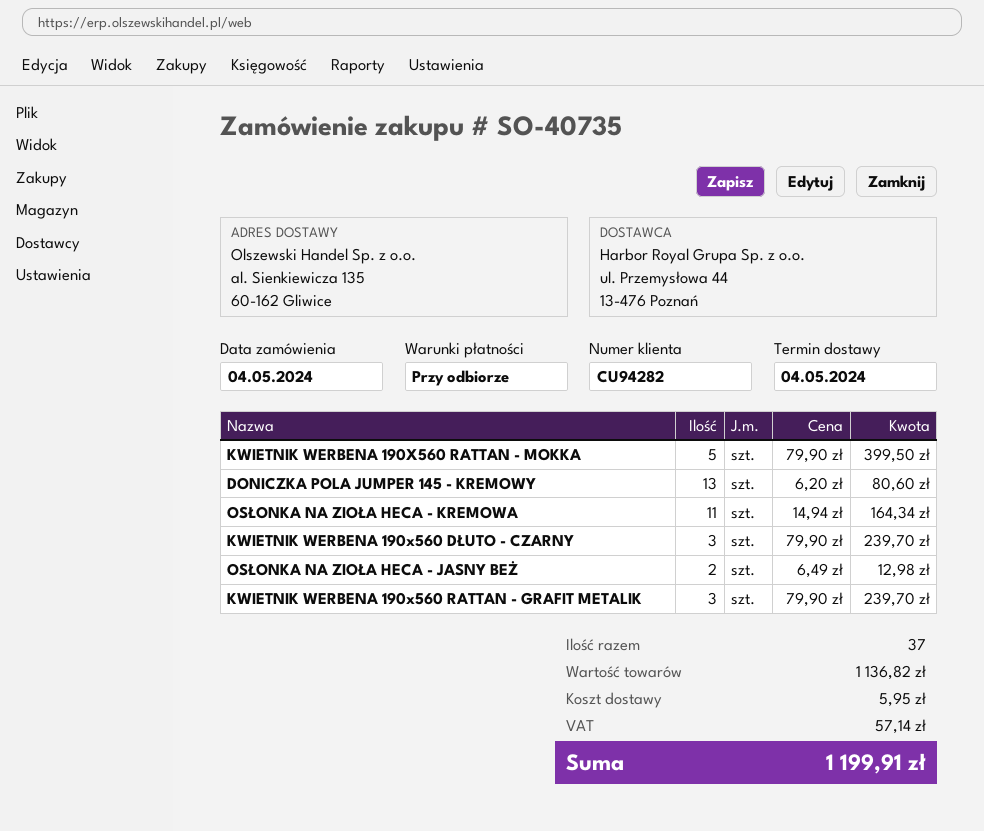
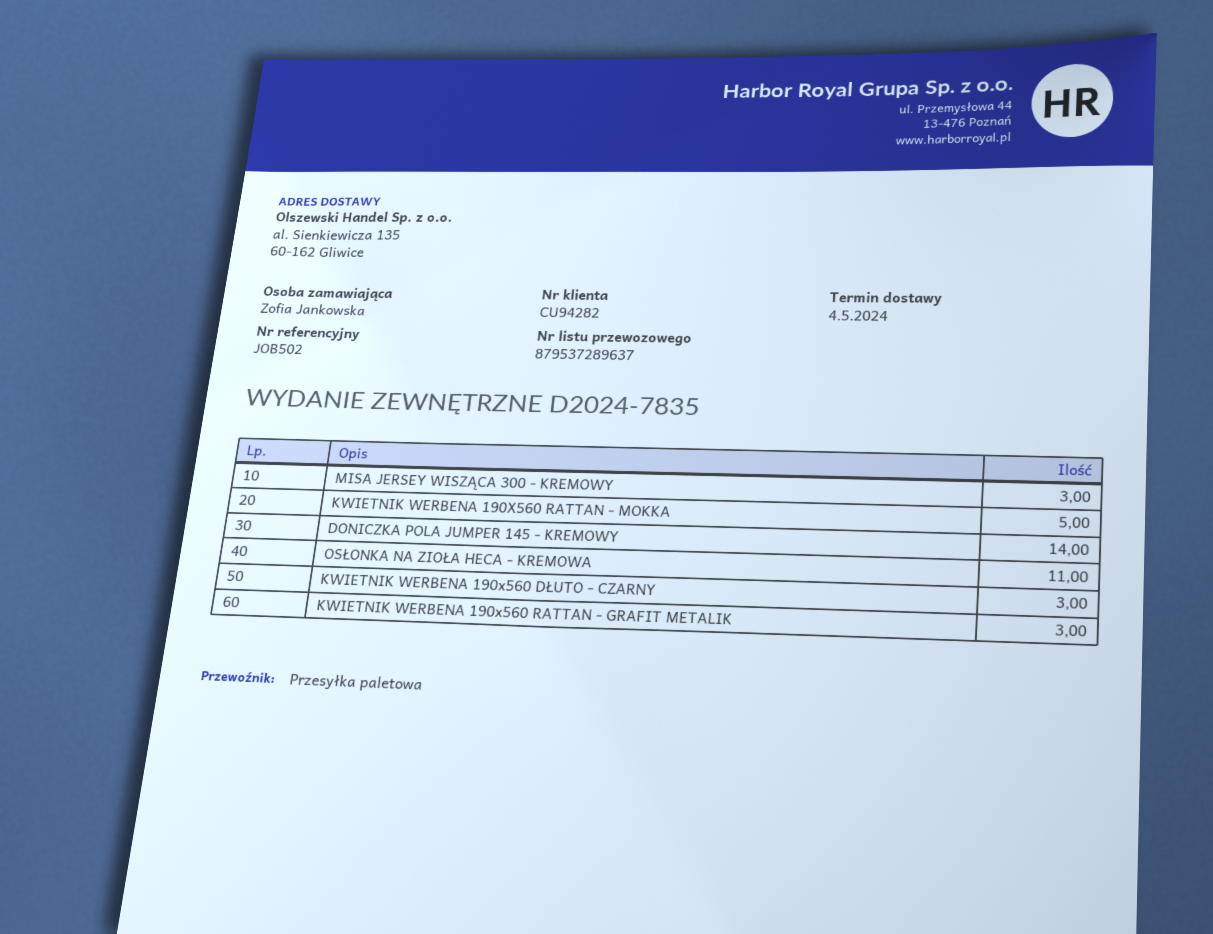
DONICZKA POLA JUMPER 145 - KREMOWY: 13 -> 14
OSŁONKA NA ZIOŁA HECA - JASNY BEŻ: 2 -> none
MISA JERSEY WISZĄCA 300 - KREMOWY: none -> 3

